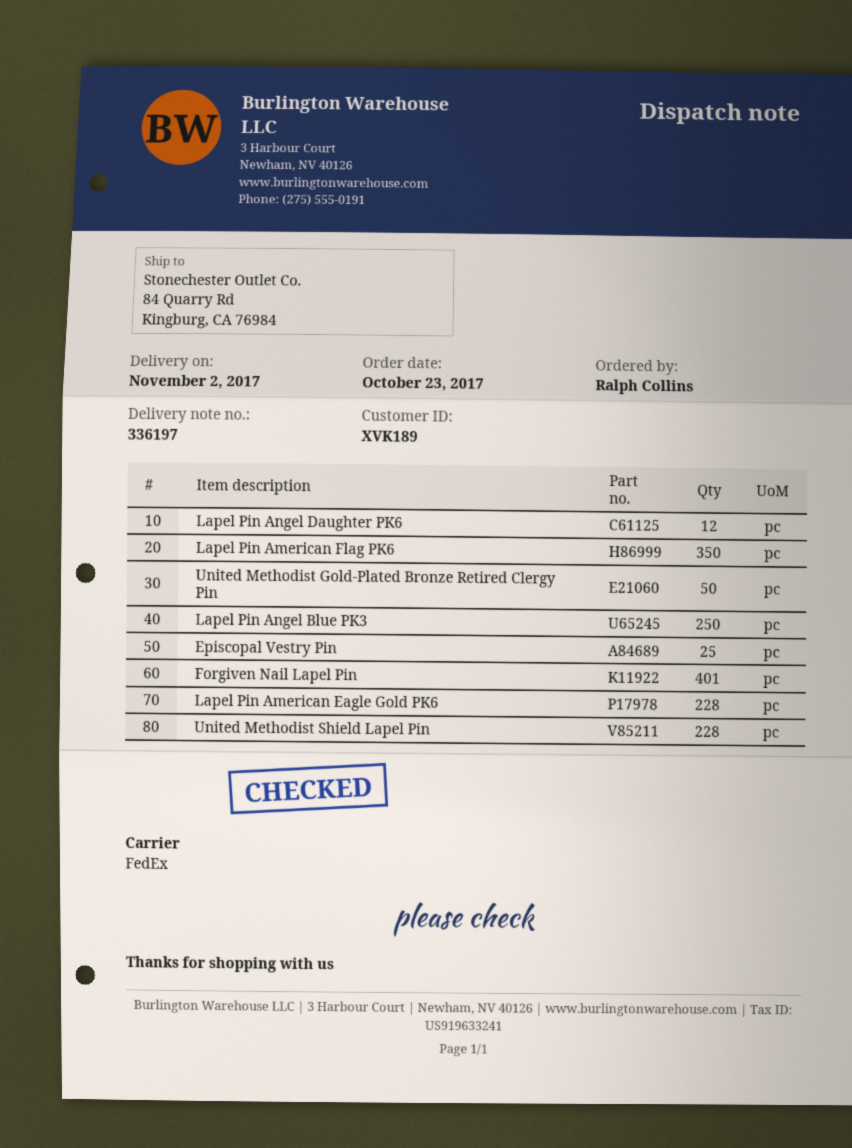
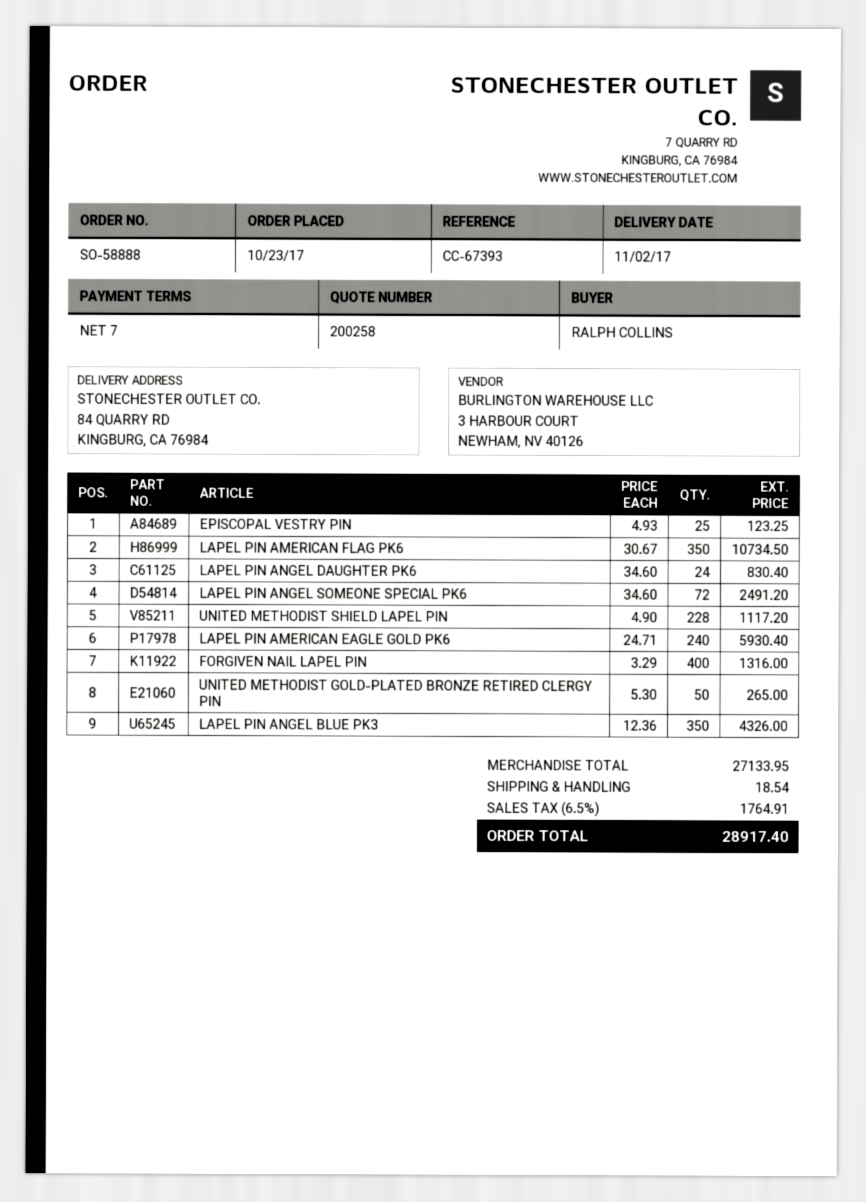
Lapel Pin Angel Daughter PK6: 12 -> 24
Lapel Pin Angel Blue PK3: 250 -> 350
Forgiven Nail Lapel Pin: 401 -> 400
Lapel Pin American Eagle Gold PK6: 228 -> 240
LAPEL PIN ANGEL SOMEONE SPECIAL PK6: none -> 72

